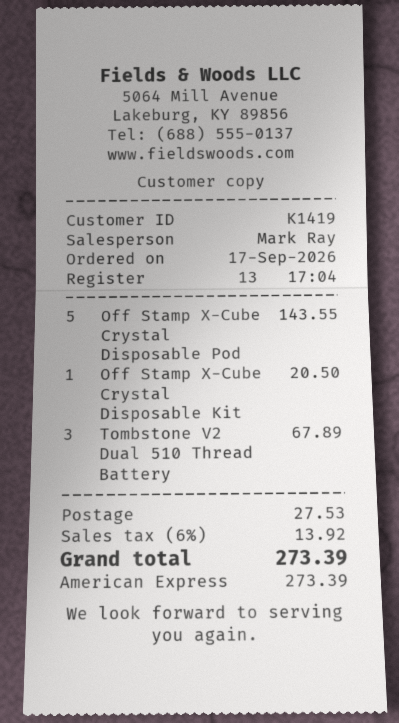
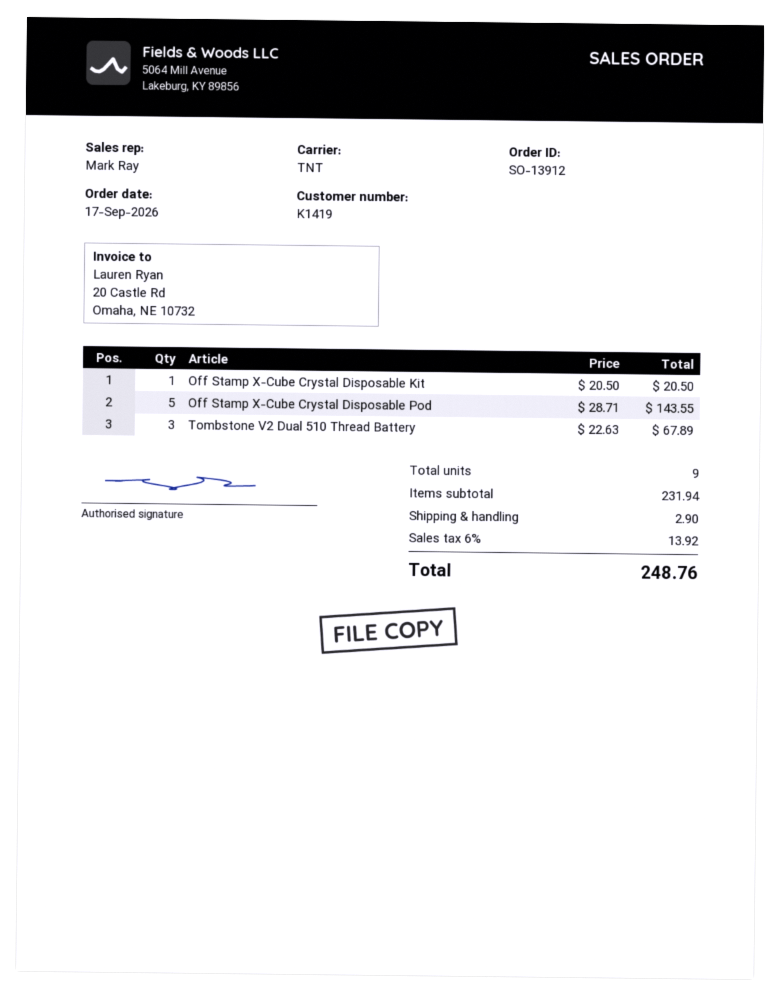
shipping: 27.53 -> 2.90
total: 273.39 -> 248.76

